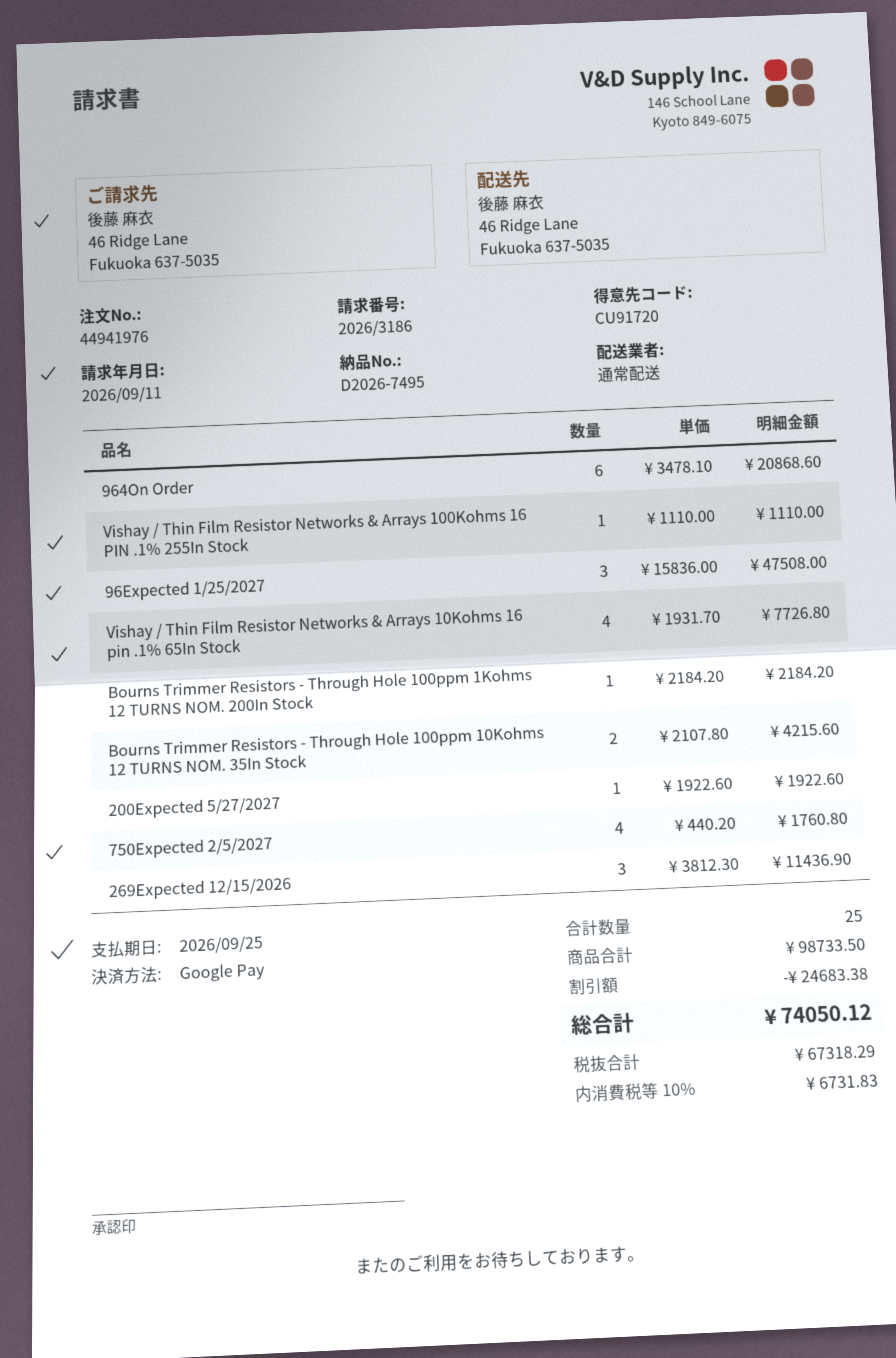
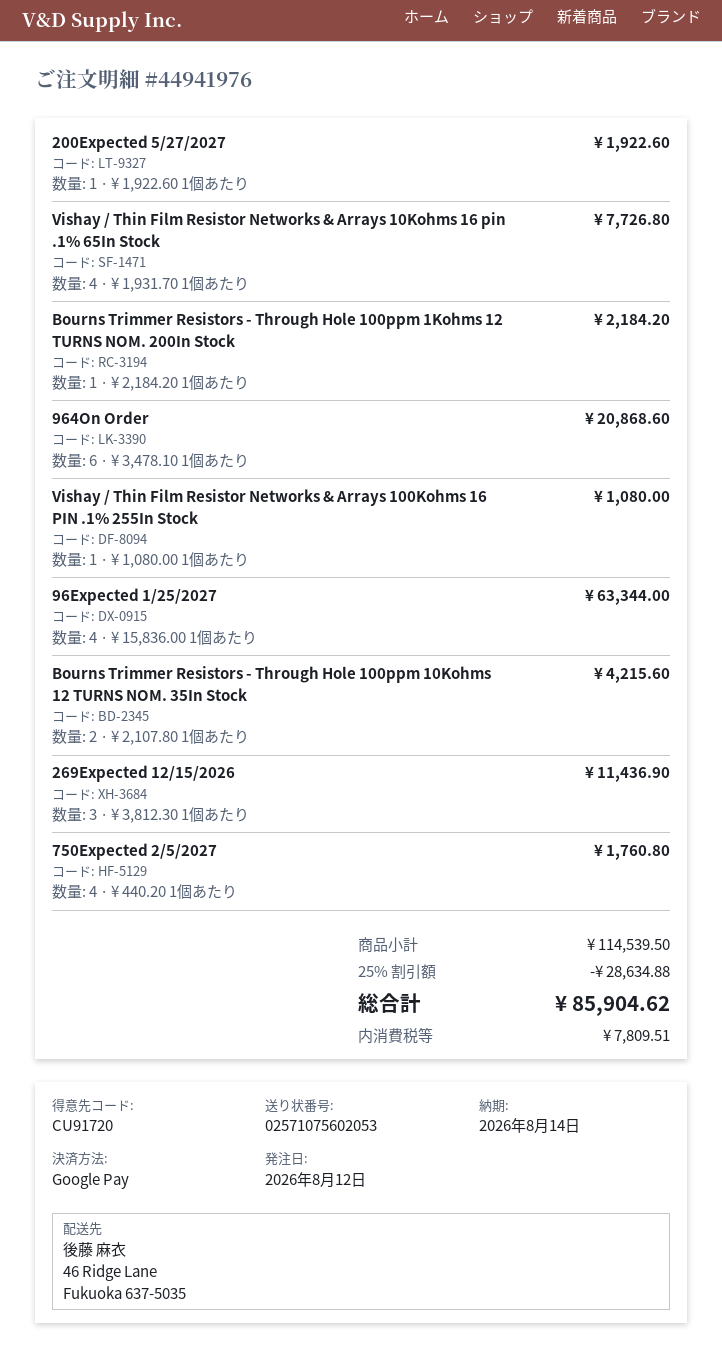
Vishay / Thin Film Resistor Networks & Arrays 100Kohms 16 PIN .1% 255In Stock: 1 x 1110.00 = 1110.00 -> 1 x 1080.00 = 1080.00
96Expected 1/25/2027: 3 x 15836.00 = 47508.00 -> 4 x 15836.00 = 63344.00
subtotal: 98733.50 -> 114539.50
discount: 24683.38 -> 28634.88
tax: 6731.83 -> 7809.51
total: 74050.12 -> 85904.62

